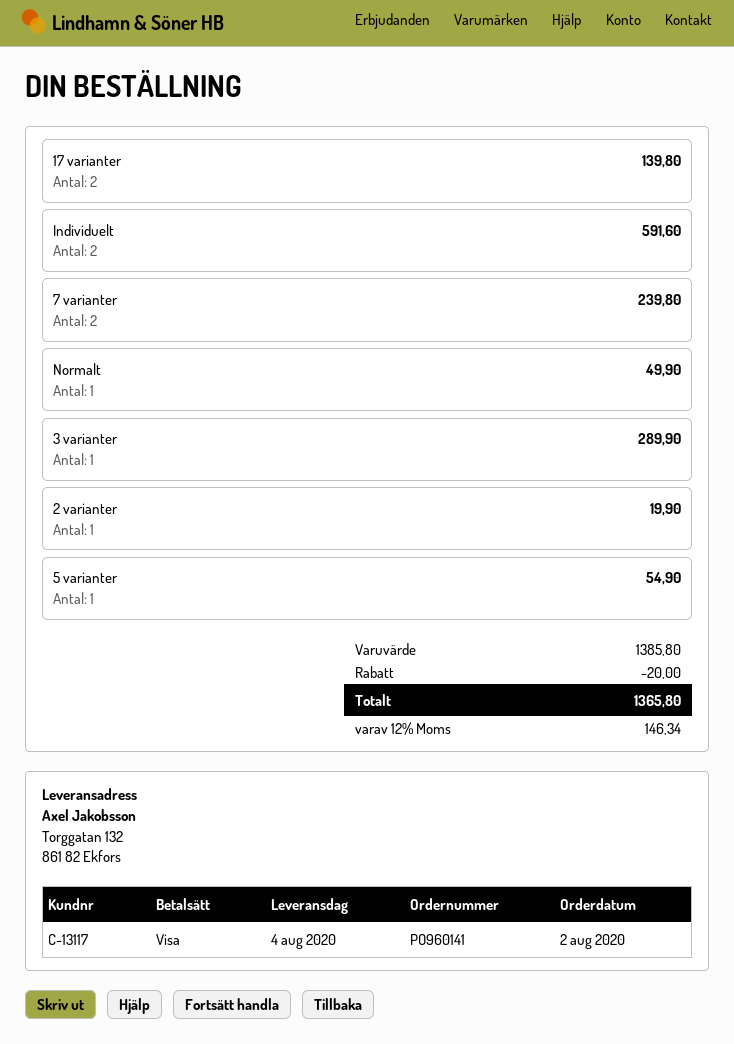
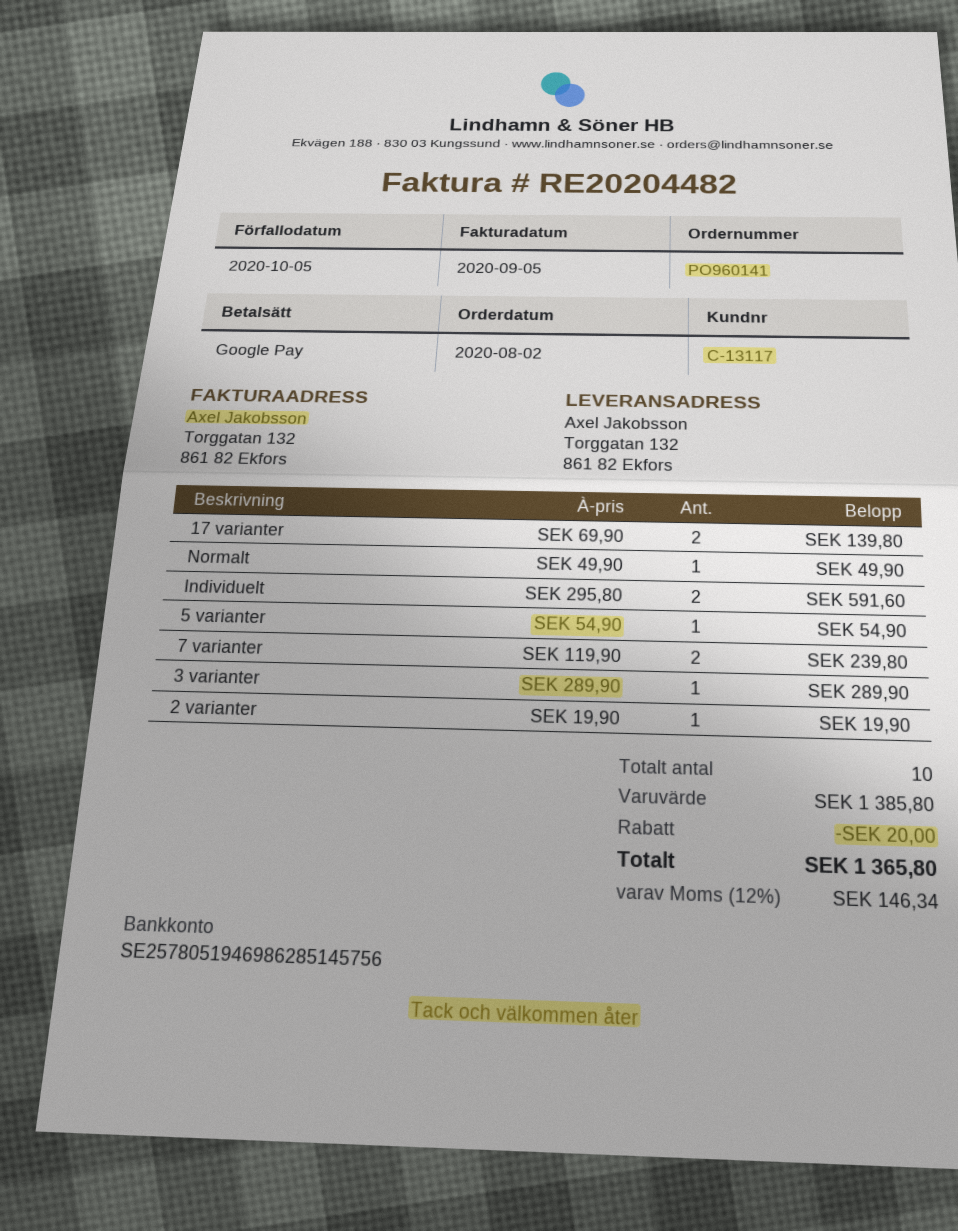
payment method: Visa -> Google Pay

